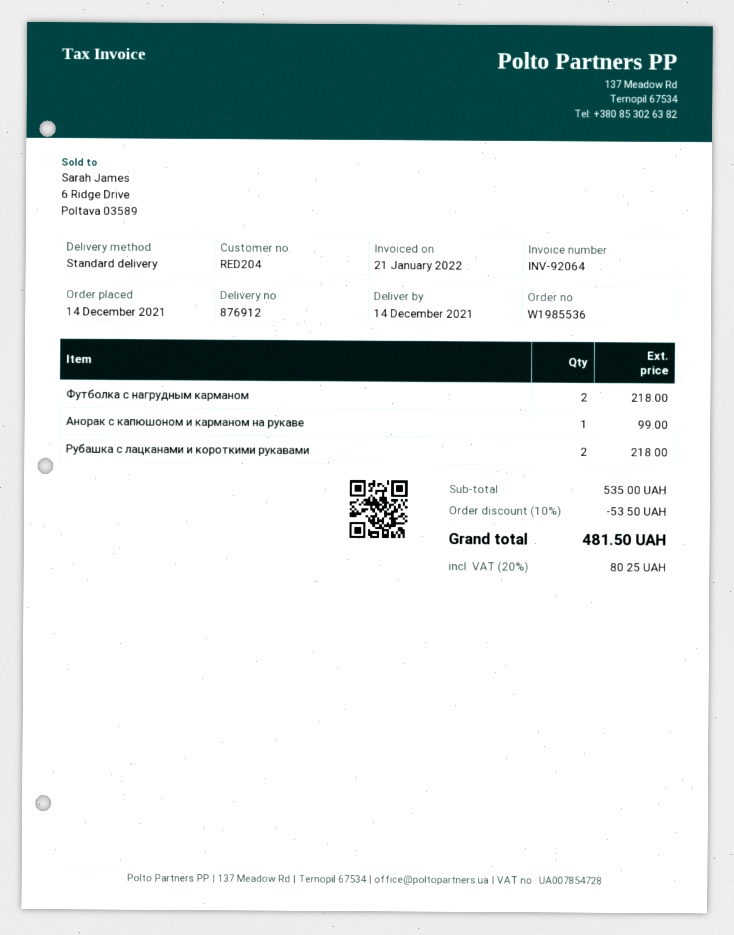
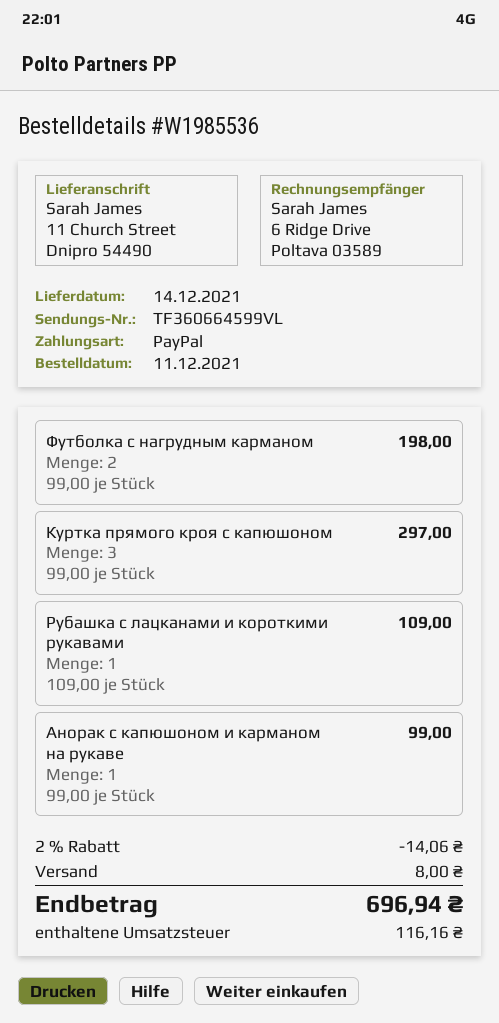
order date: 2021-12-14 -> 2021-12-11
Футболка с нагрудным карманом: 2 for 218.00 -> 2 for 198.00
Рубашка с лацканами и короткими рукавами: 2 for 218.00 -> 1 for 109.00
Куртка прямого кроя с капюшоном: none -> 3 for 297.00
discount: 10% = 53.50 -> 2% = 14.06
shipping: none -> 8.00
tax: 80.25 -> 116.16
total: 481.50 -> 696.94

